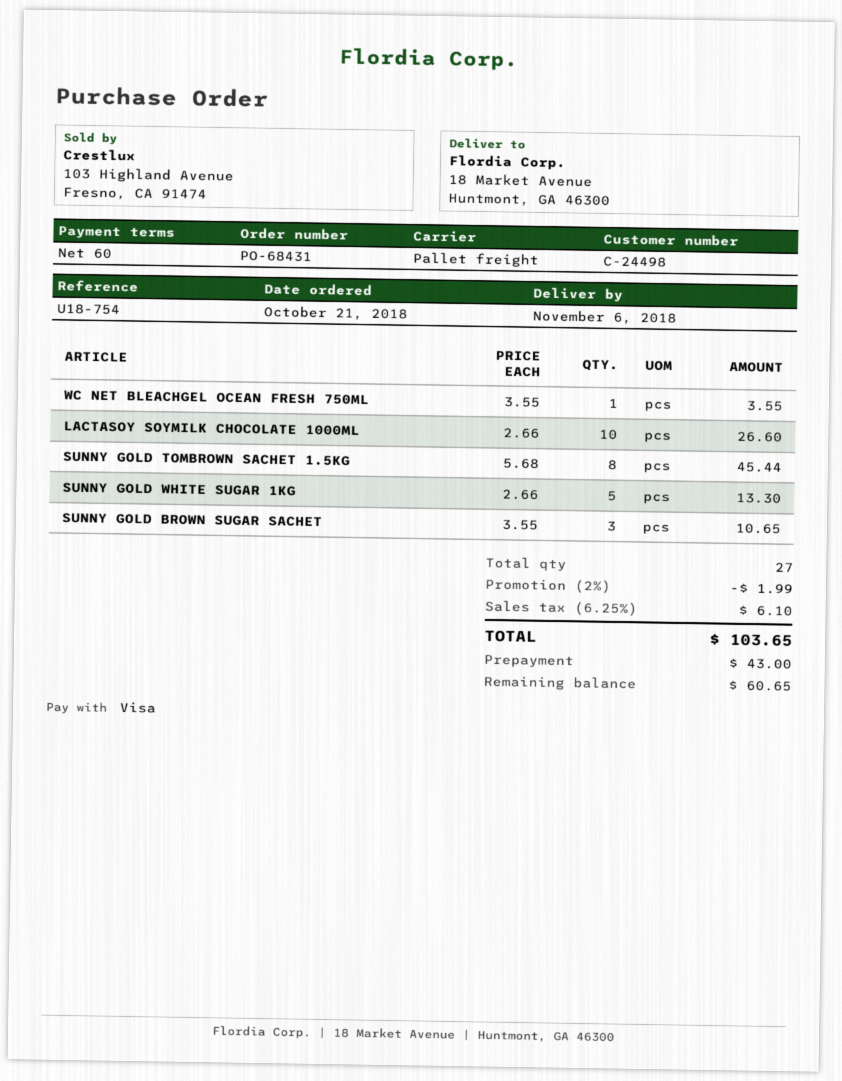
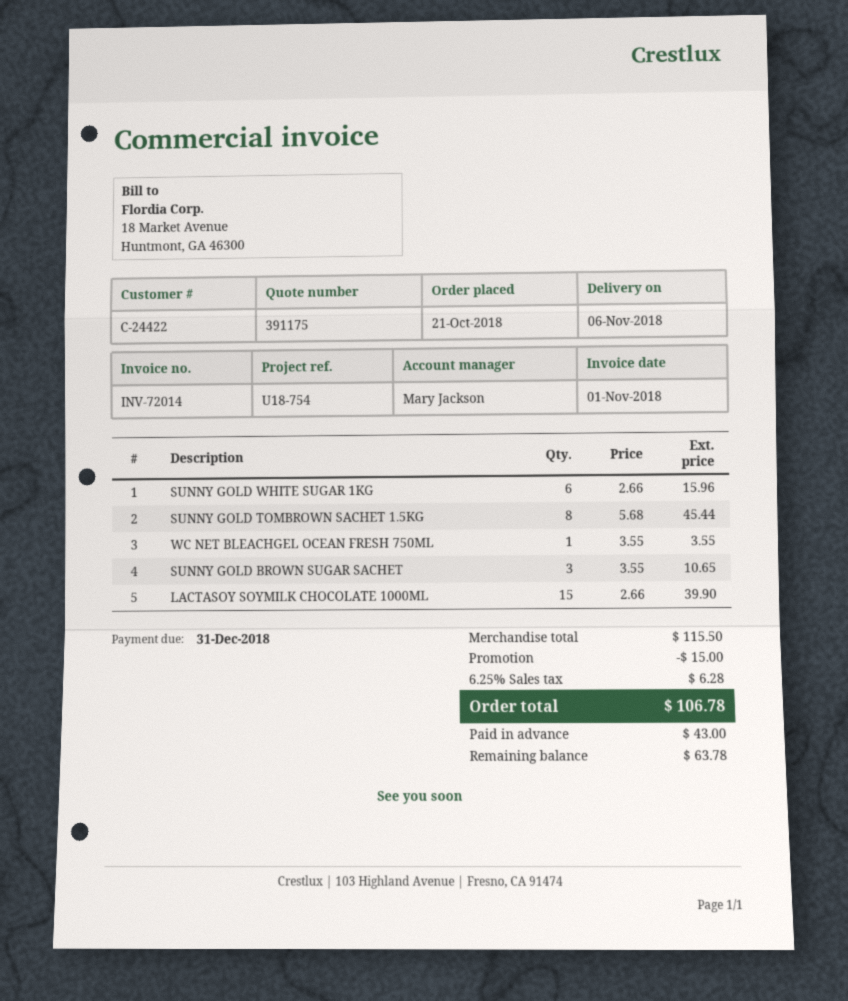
customer number: C-24498 -> C-24422
LACTASOY SOYMILK CHOCOLATE 1000ML: 10 x 2.66 = 26.60 -> 15 x 2.66 = 39.90
SUNNY GOLD WHITE SUGAR 1KG: 5 x 2.66 = 13.30 -> 6 x 2.66 = 15.96
discount: 1.99 -> 15.00
tax: 6.25% = 6.10 -> 6.25% = 6.28
total: 103.65 -> 106.78
balance: 60.65 -> 63.78

